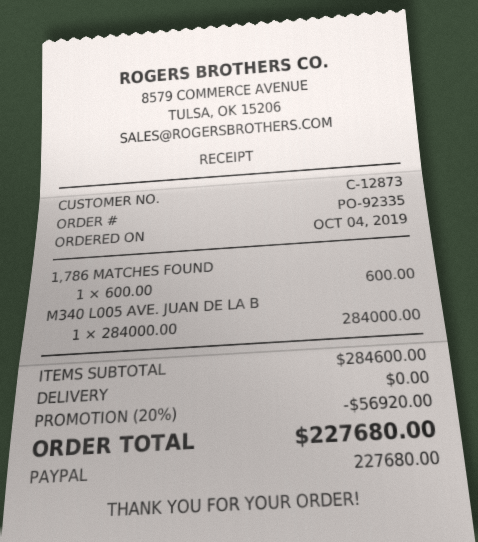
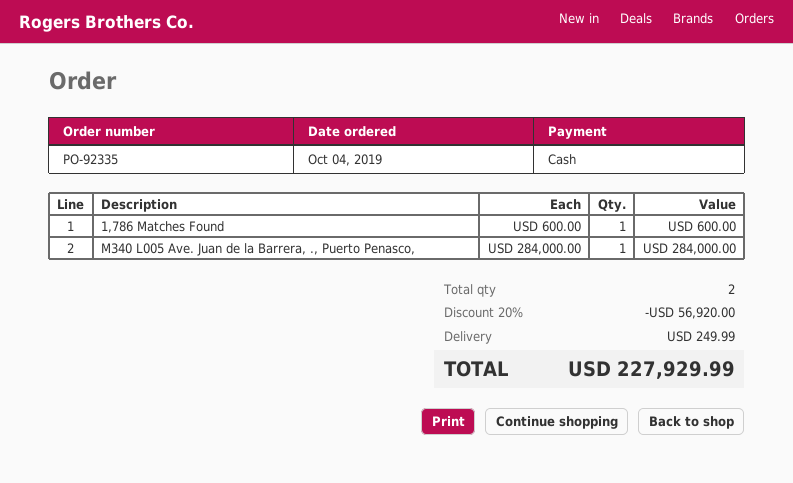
payment method: PayPal -> cash
shipping: 0.00 -> 249.99
total: 227680.00 -> 227929.99

